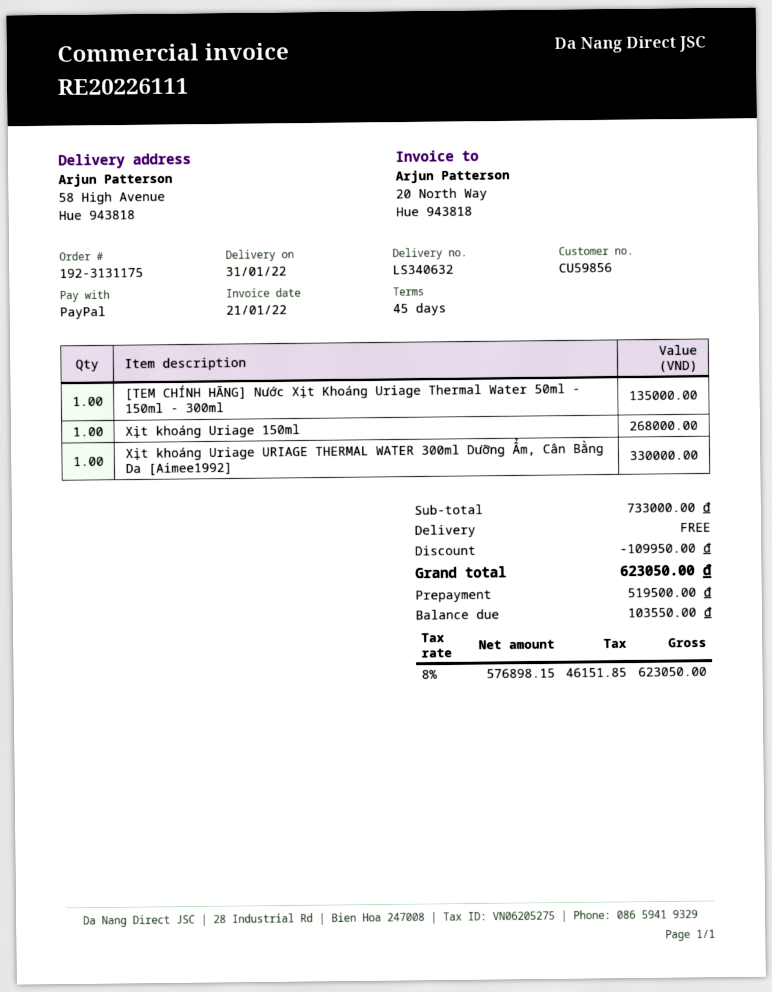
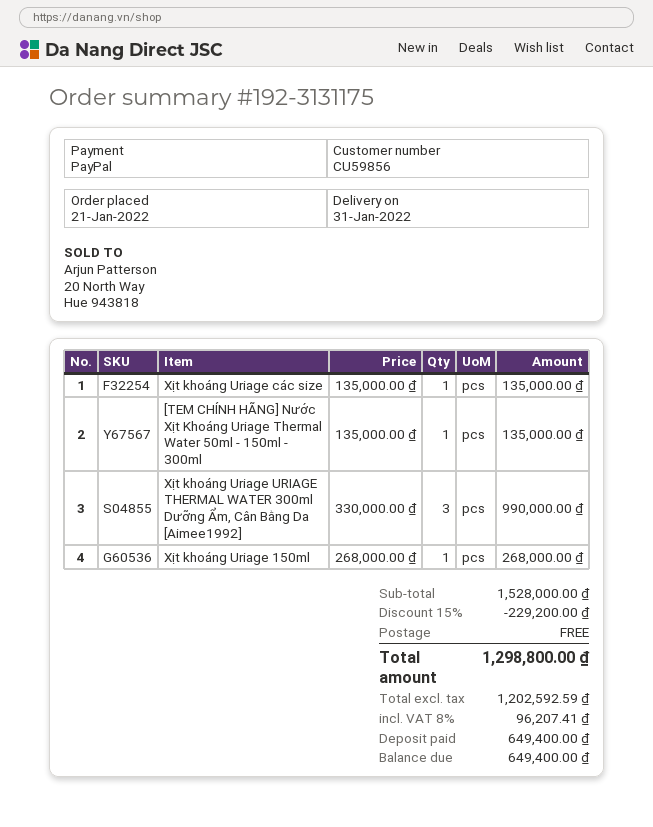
Xịt khoáng Uriage URIAGE THERMAL WATER 300ml Dưỡng Ẩm, Cân Bằng Da [Aimee1992]: 1 for 330000.00 -> 3 for 990000.00
Xịt khoáng Uriage các size: none -> 1 for 135000.00
subtotal: 733000.00 -> 1528000.00
discount: 109950.00 -> 229200.00
net: 576898.15 -> 1202592.59
tax: 8% = 46151.85 -> 8% = 96207.41
total: 623050.00 -> 1298800.00
deposit: 519500.00 -> 649400.00
balance: 103550.00 -> 649400.00

